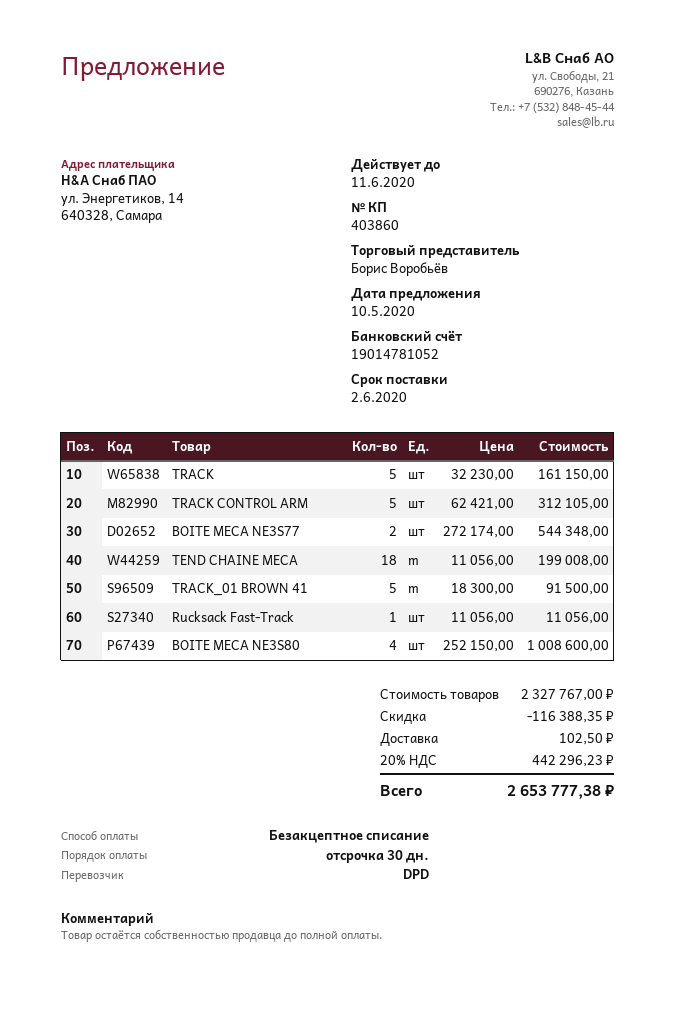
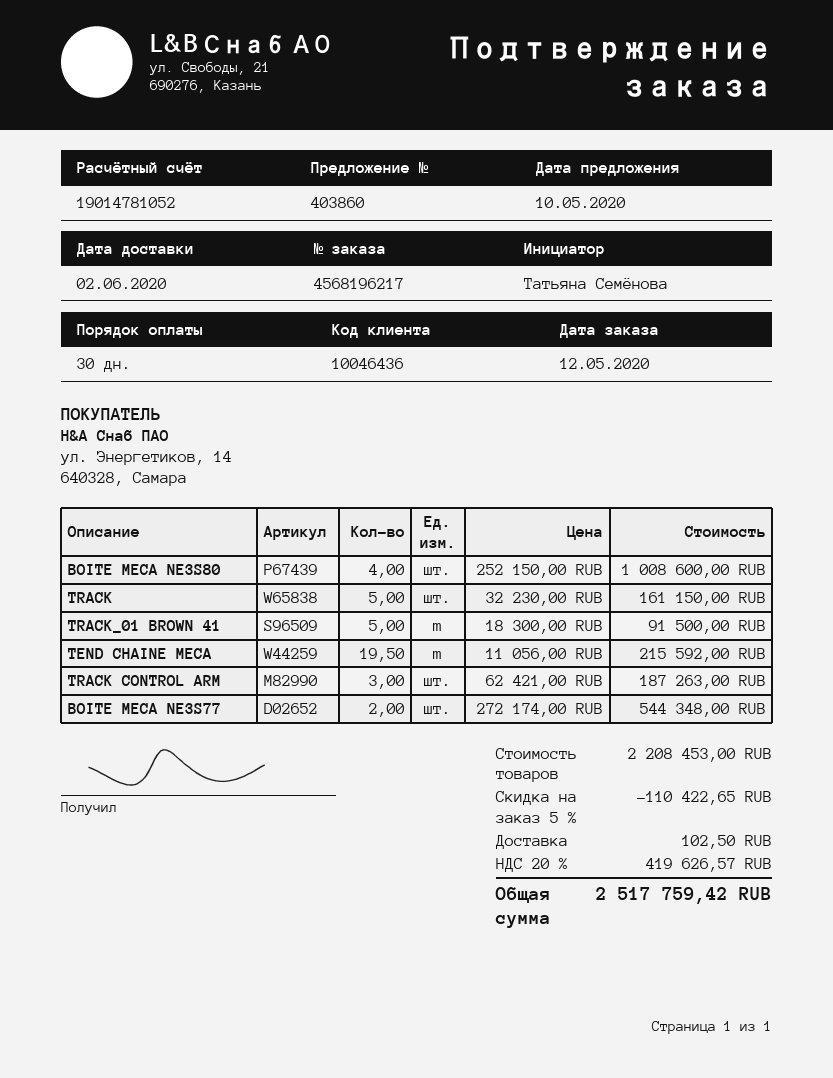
TRACK CONTROL ARM: 5 x 62421.00 = 312105.00 -> 3 x 62421.00 = 187263.00
TEND CHAINE MECA: 18 x 11056.00 = 199008.00 -> 19.5 x 11056.00 = 215592.00
Rucksack Fast-Track: 1 x 11056.00 = 11056.00 -> none
subtotal: 2327767.00 -> 2208453.00
discount: 116388.35 -> 110422.65
tax: 20% = 442296.23 -> 20% = 419626.57
total: 2653777.38 -> 2517759.42

